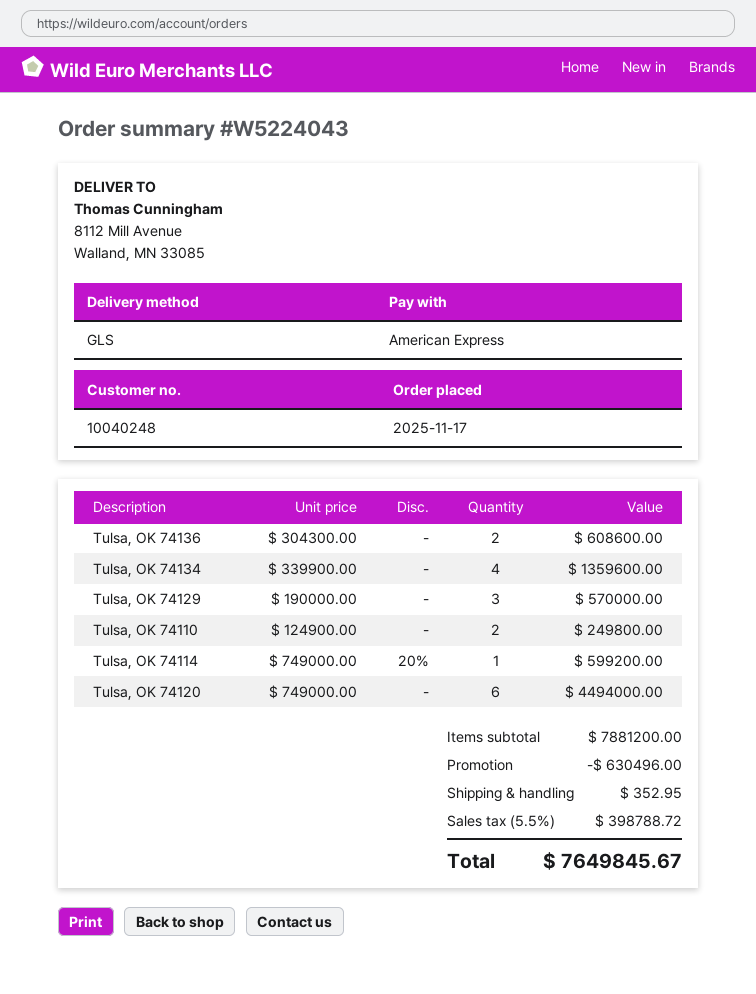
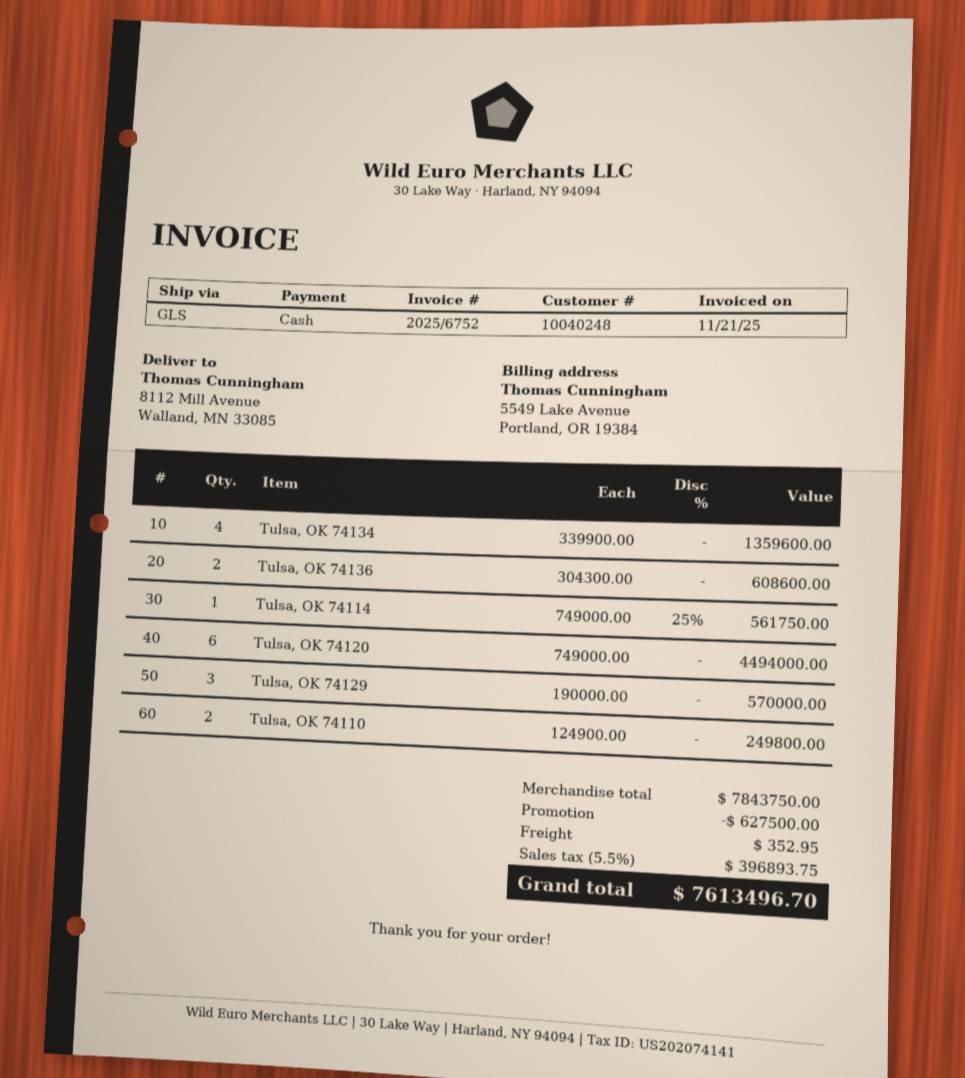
payment method: American Express -> cash
Tulsa, OK 74114: 1 x 749000.00 - 20% = 599200.00 -> 1 x 749000.00 - 25% = 561750.00
subtotal: 7881200.00 -> 7843750.00
discount: 630496.00 -> 627500.00
tax: 5.5% = 398788.72 -> 5.5% = 396893.75
total: 7649845.67 -> 7613496.70

